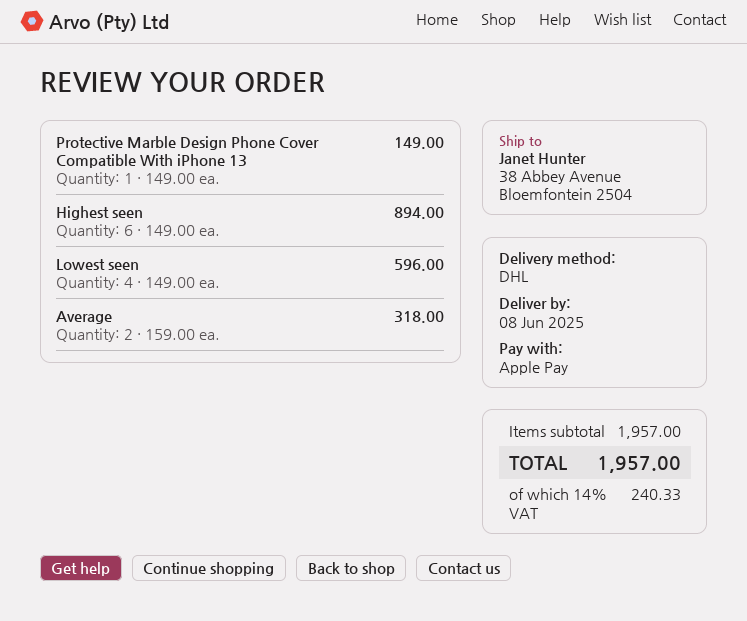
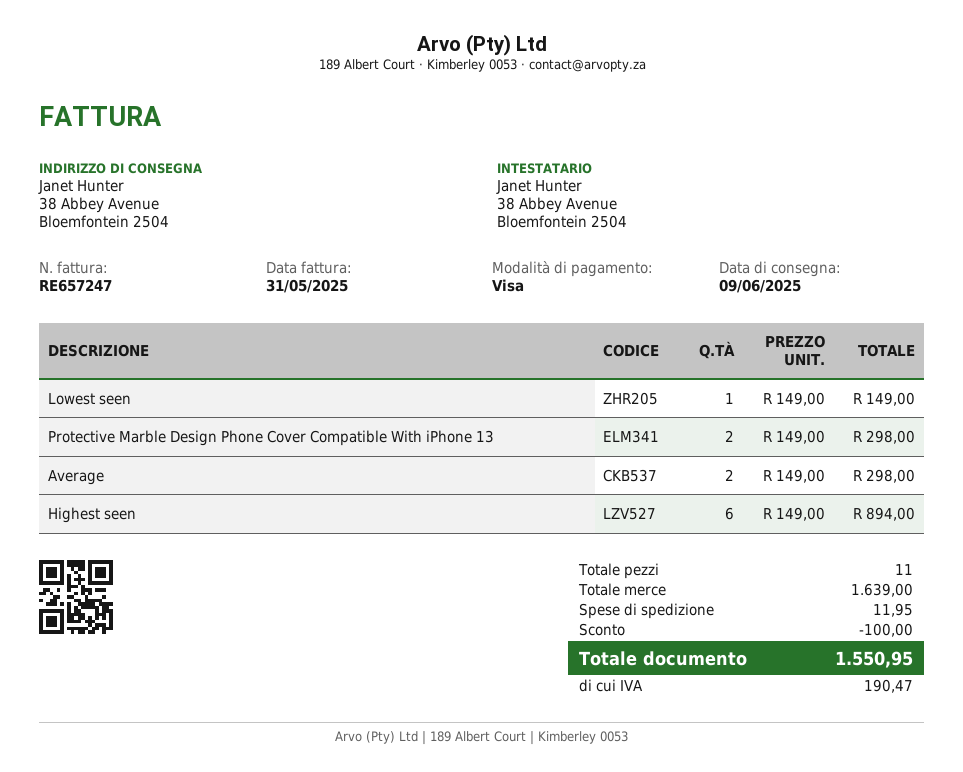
delivery date: 2025-06-08 -> 2025-06-09
payment method: Apple Pay -> Visa
Protective Marble Design Phone Cover Compatible With iPhone 13: 1 x 149.00 = 149.00 -> 2 x 149.00 = 298.00
Lowest seen: 4 x 149.00 = 596.00 -> 1 x 149.00 = 149.00
Average: 2 x 159.00 = 318.00 -> 2 x 149.00 = 298.00
subtotal: 1957.00 -> 1639.00
discount: none -> 100.00
shipping: none -> 11.95
tax: 240.33 -> 190.47
total: 1957.00 -> 1550.95

